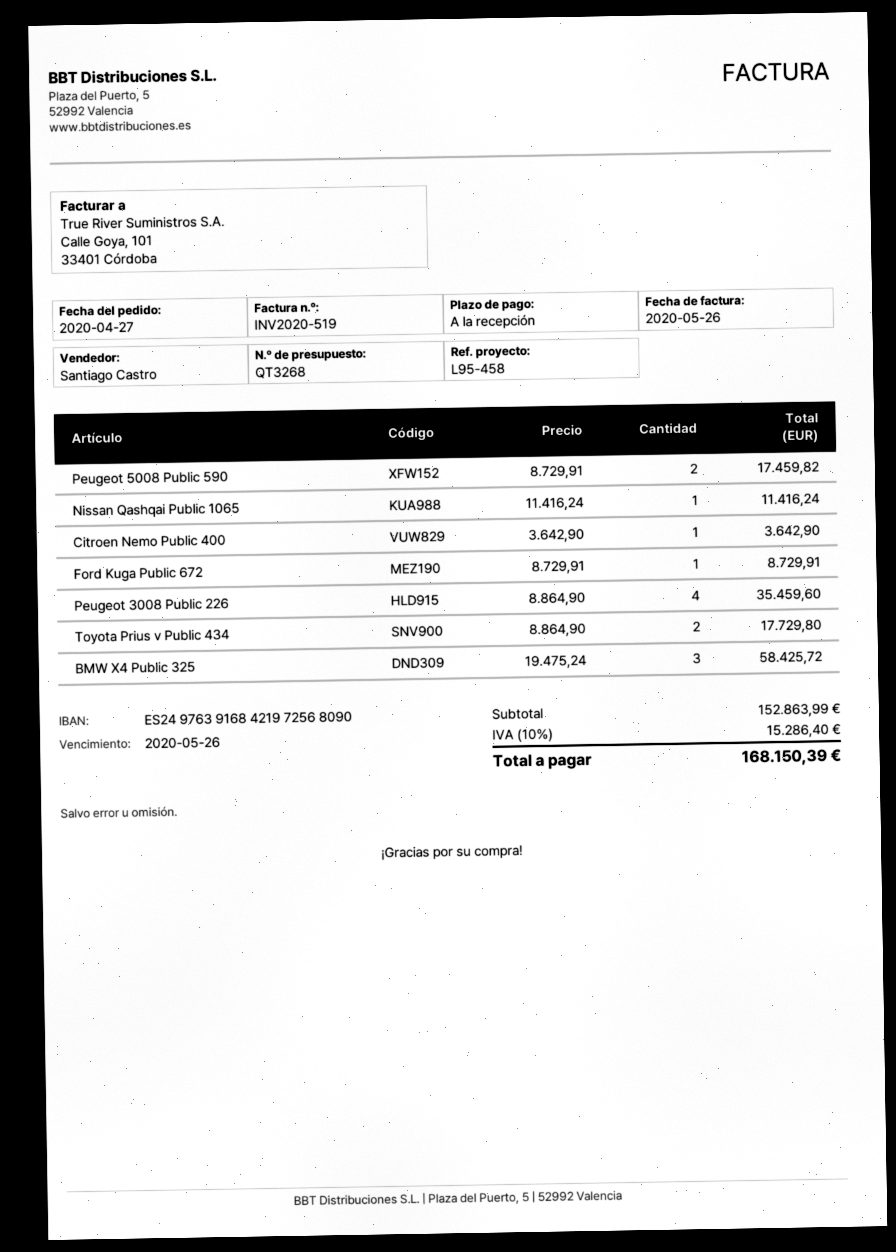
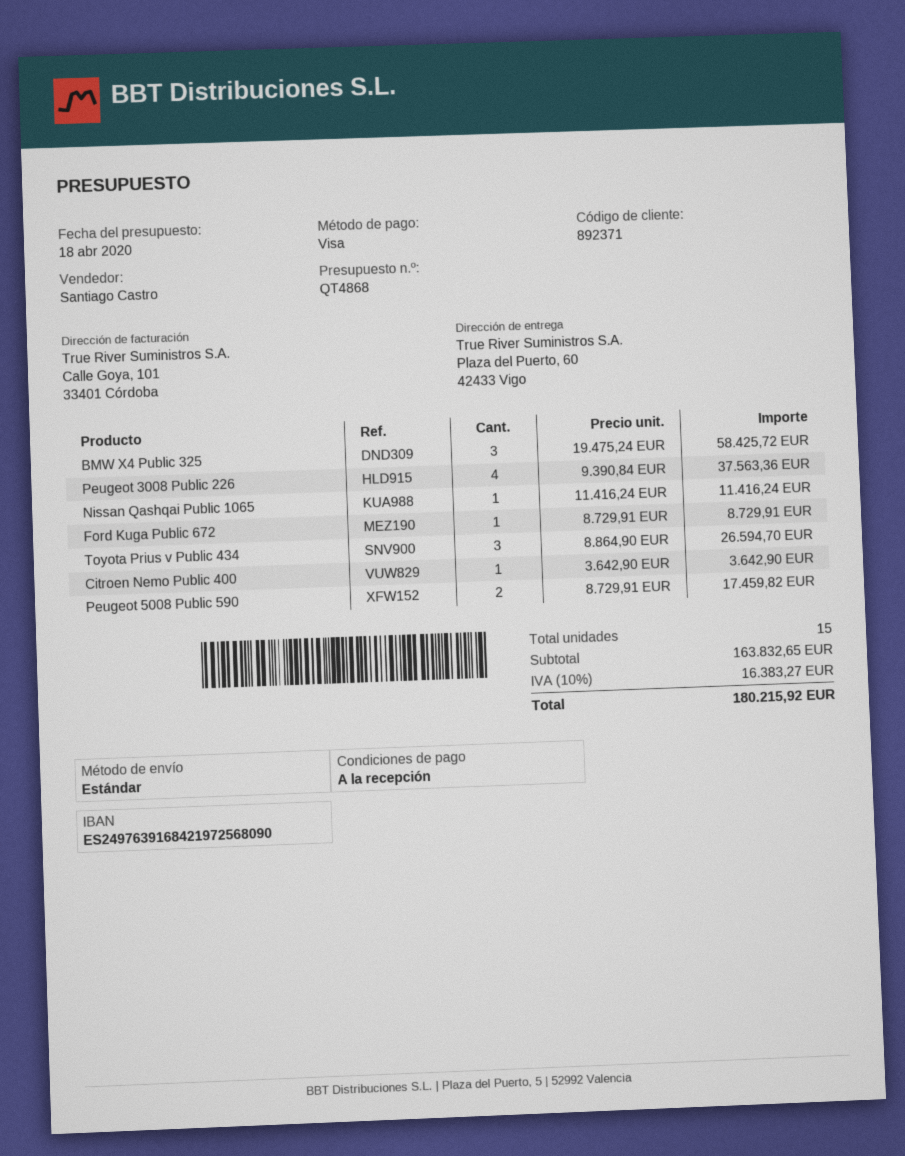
quote number: QT3268 -> QT4868
Peugeot 3008 Public 226: 4 x 8864.90 = 35459.60 -> 4 x 9390.84 = 37563.36
Toyota Prius v Public 434: 2 x 8864.90 = 17729.80 -> 3 x 8864.90 = 26594.70
subtotal: 152863.99 -> 163832.65
tax: 10% = 15286.40 -> 10% = 16383.27
total: 168150.39 -> 180215.92

